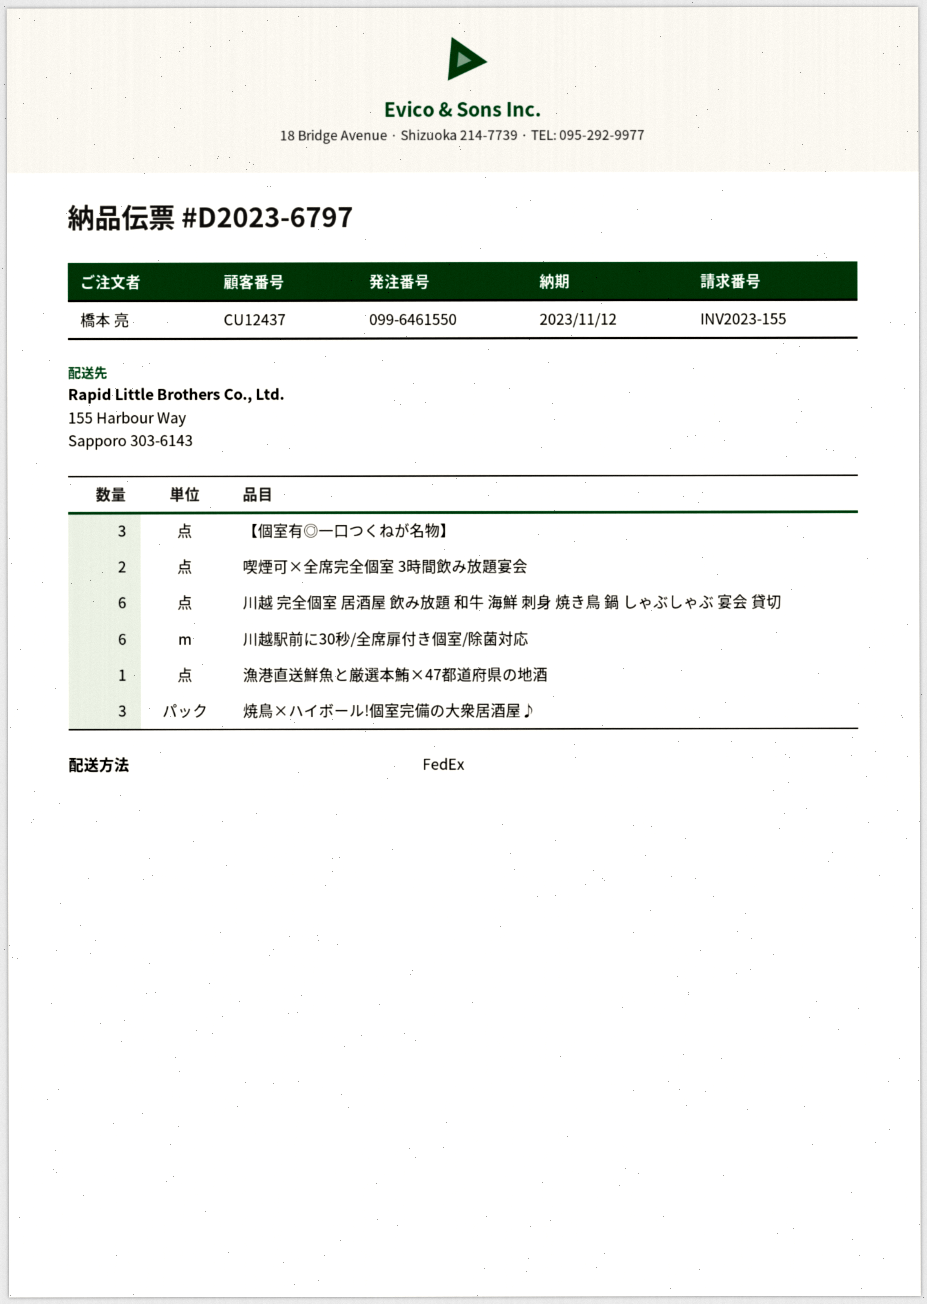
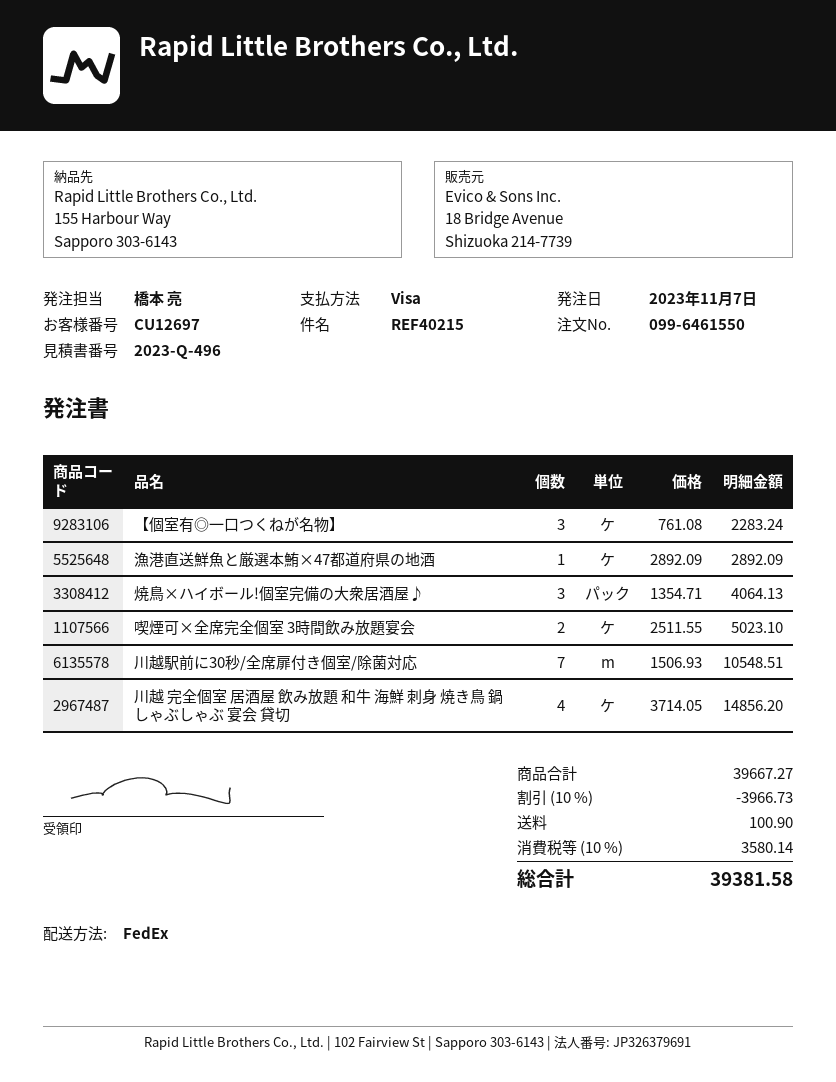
customer number: CU12437 -> CU12697
川越 完全個室 居酒屋 飲み放題 和牛 海鮮 刺身 焼き鳥 鍋 しゃぶしゃぶ 宴会 貸切: 6 -> 4
川越駅前に30秒/全席扉付き個室/除菌対応: 6 -> 7

